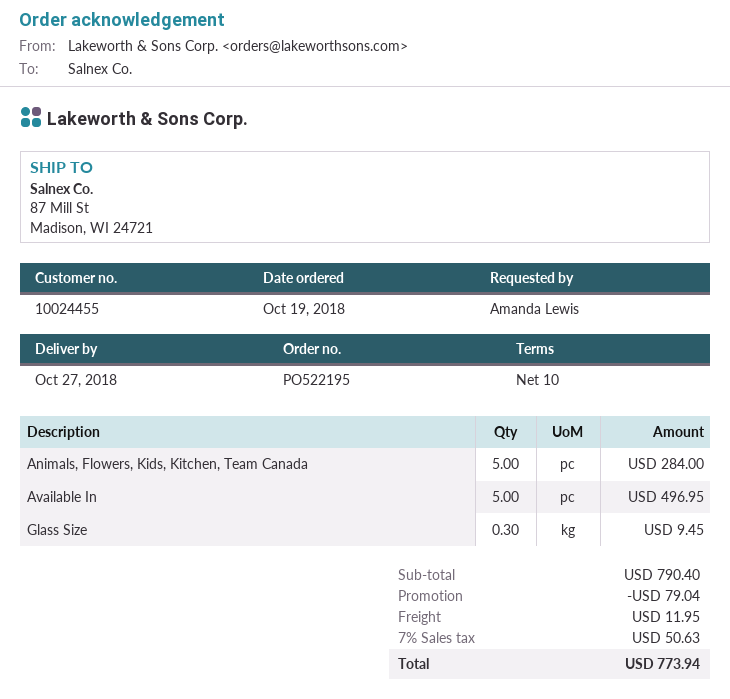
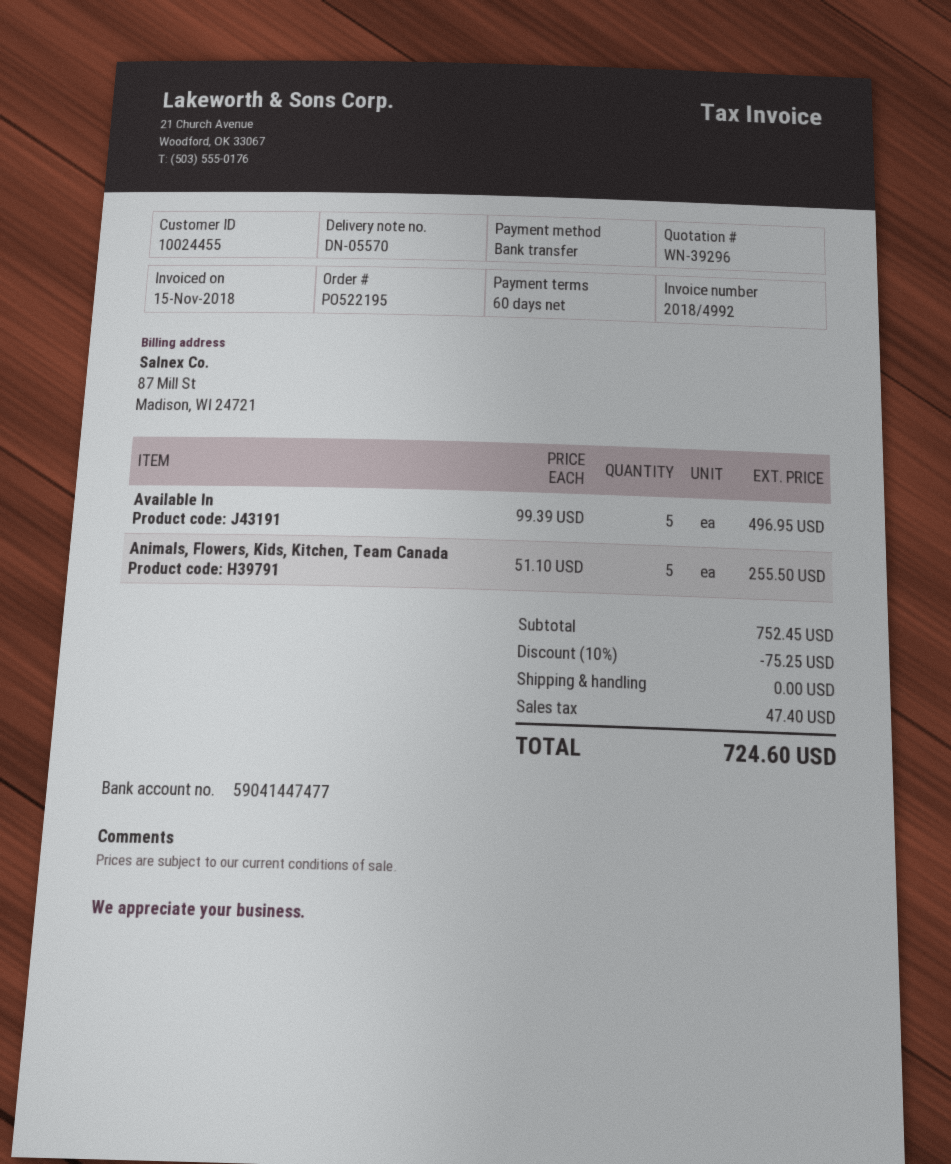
payment terms: 10 days -> 60 days
Animals, Flowers, Kids, Kitchen, Team Canada: 5 for 284.00 -> 5 for 255.50
Glass Size: 0.3 for 9.45 -> none
subtotal: 790.40 -> 752.45
discount: 79.04 -> 75.25
shipping: 11.95 -> 0.00
tax: 50.63 -> 47.40
total: 773.94 -> 724.60

